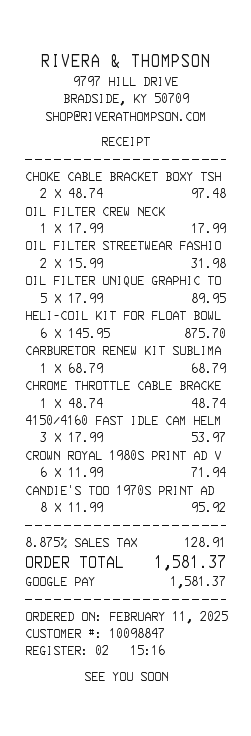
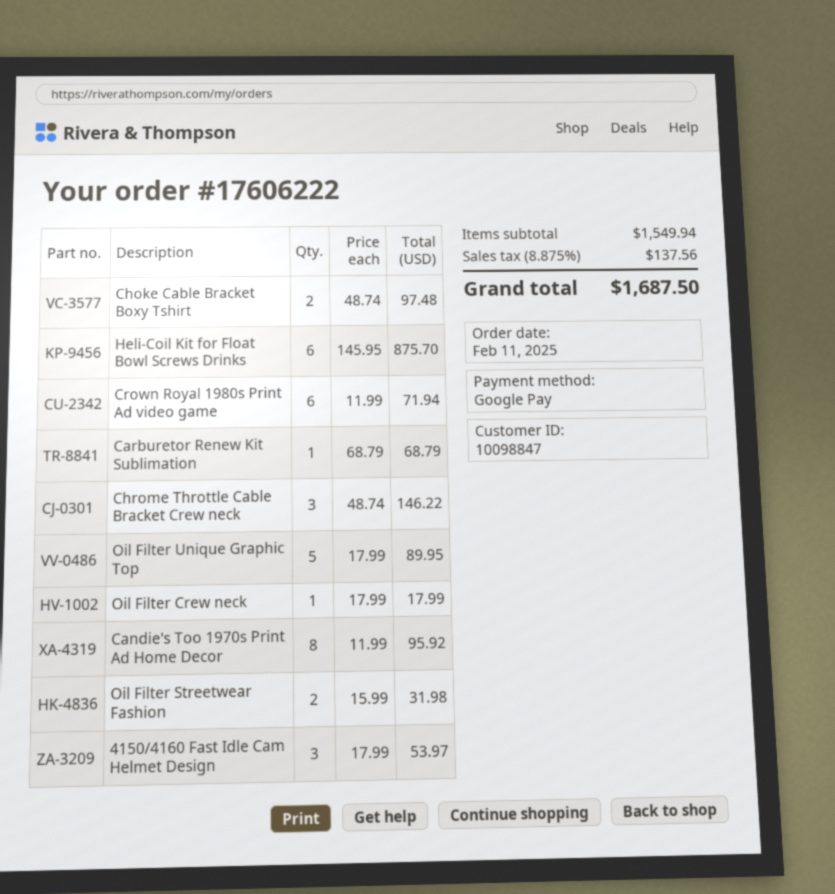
CHROME THROTTLE CABLE BRACKE: 1 x 48.74 = 48.74 -> 3 x 48.74 = 146.22
tax: 8.875% = 128.91 -> 8.875% = 137.56
total: 1581.37 -> 1687.50

